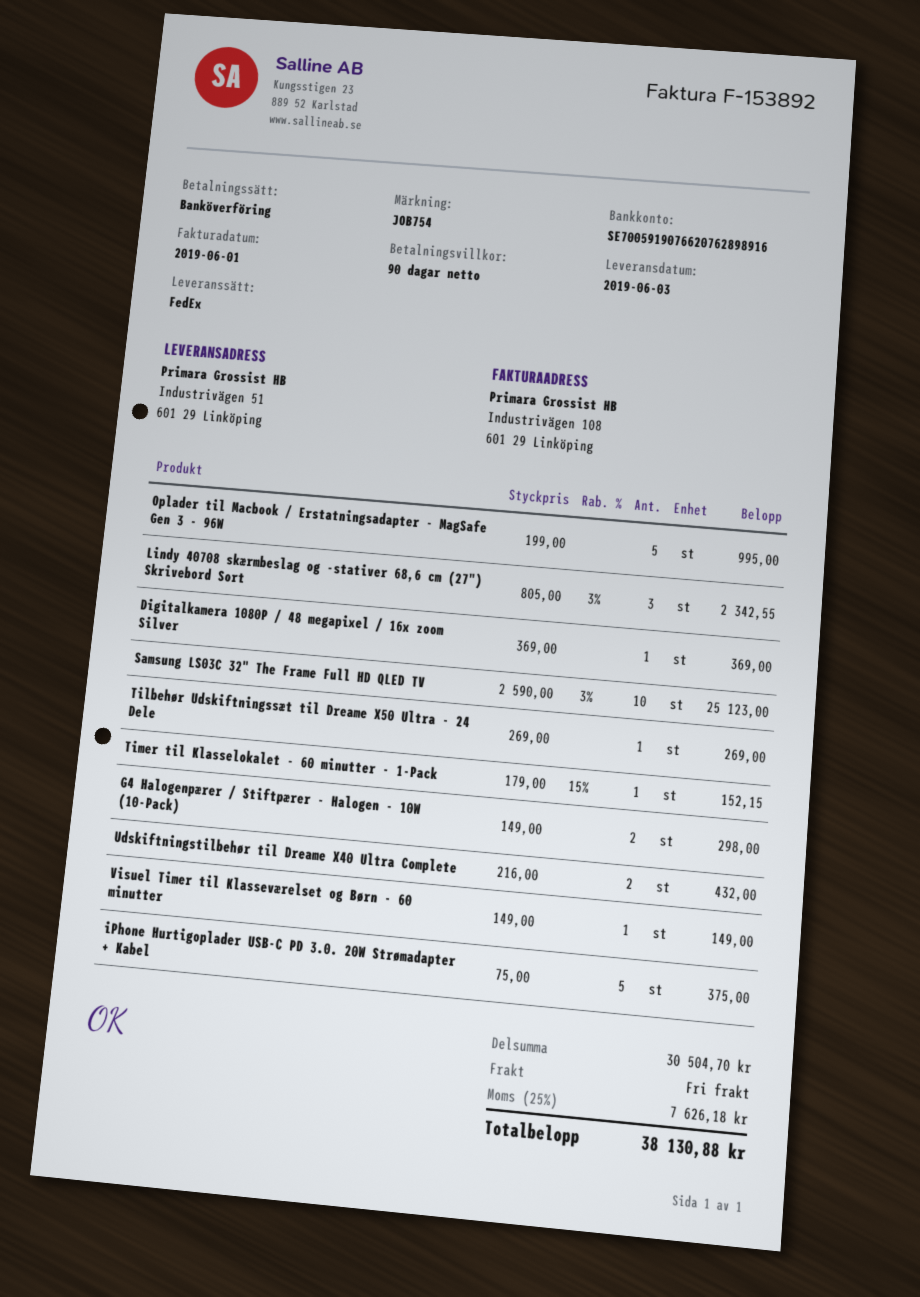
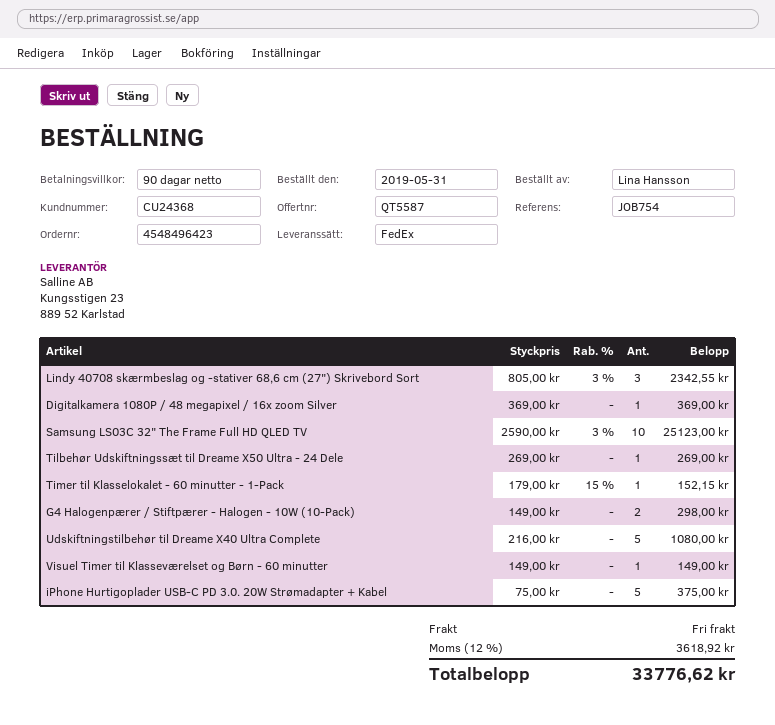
Oplader til Macbook / Erstatningsadapter - MagSafe Gen 3 - 96W: 5 x 199.00 = 995.00 -> none
Udskiftningstilbehør til Dreame X40 Ultra Complete: 2 x 216.00 = 432.00 -> 5 x 216.00 = 1080.00
tax: 25% = 7626.18 -> 12% = 3618.92
total: 38130.88 -> 33776.62

